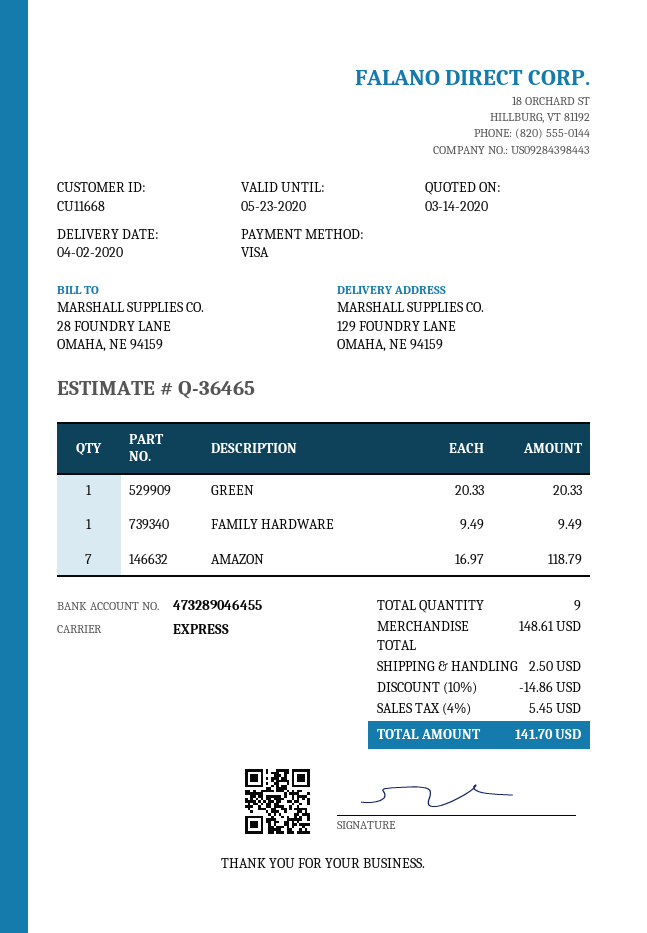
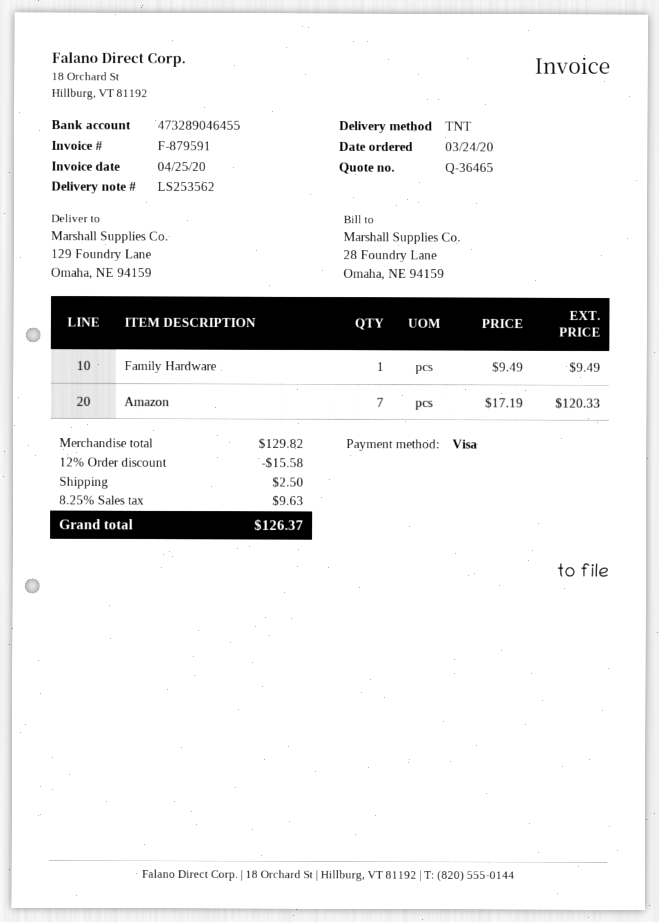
shipping method: express -> TNT
GREEN: 1 x 20.33 = 20.33 -> none
AMAZON: 7 x 16.97 = 118.79 -> 7 x 17.19 = 120.33
subtotal: 148.61 -> 129.82
discount: 10% = 14.86 -> 12% = 15.58
tax: 4% = 5.45 -> 8.25% = 9.63
total: 141.70 -> 126.37

